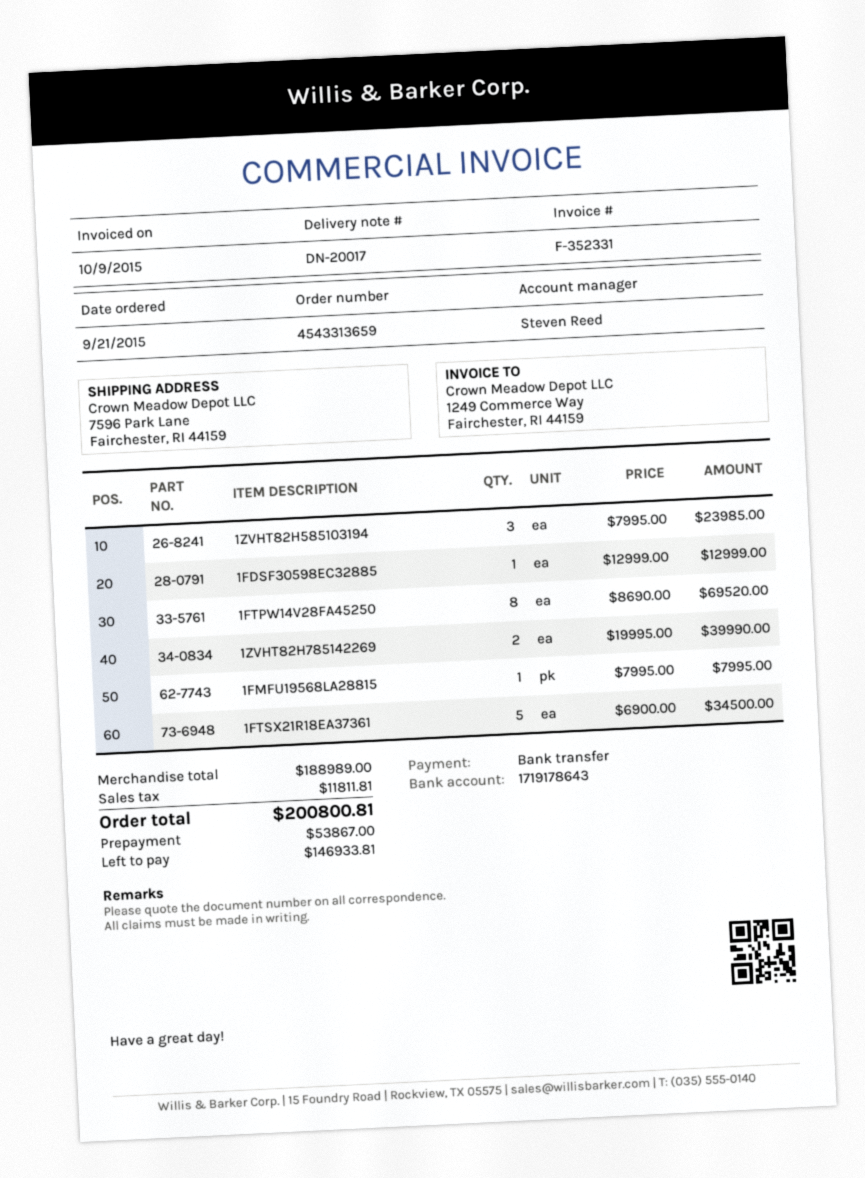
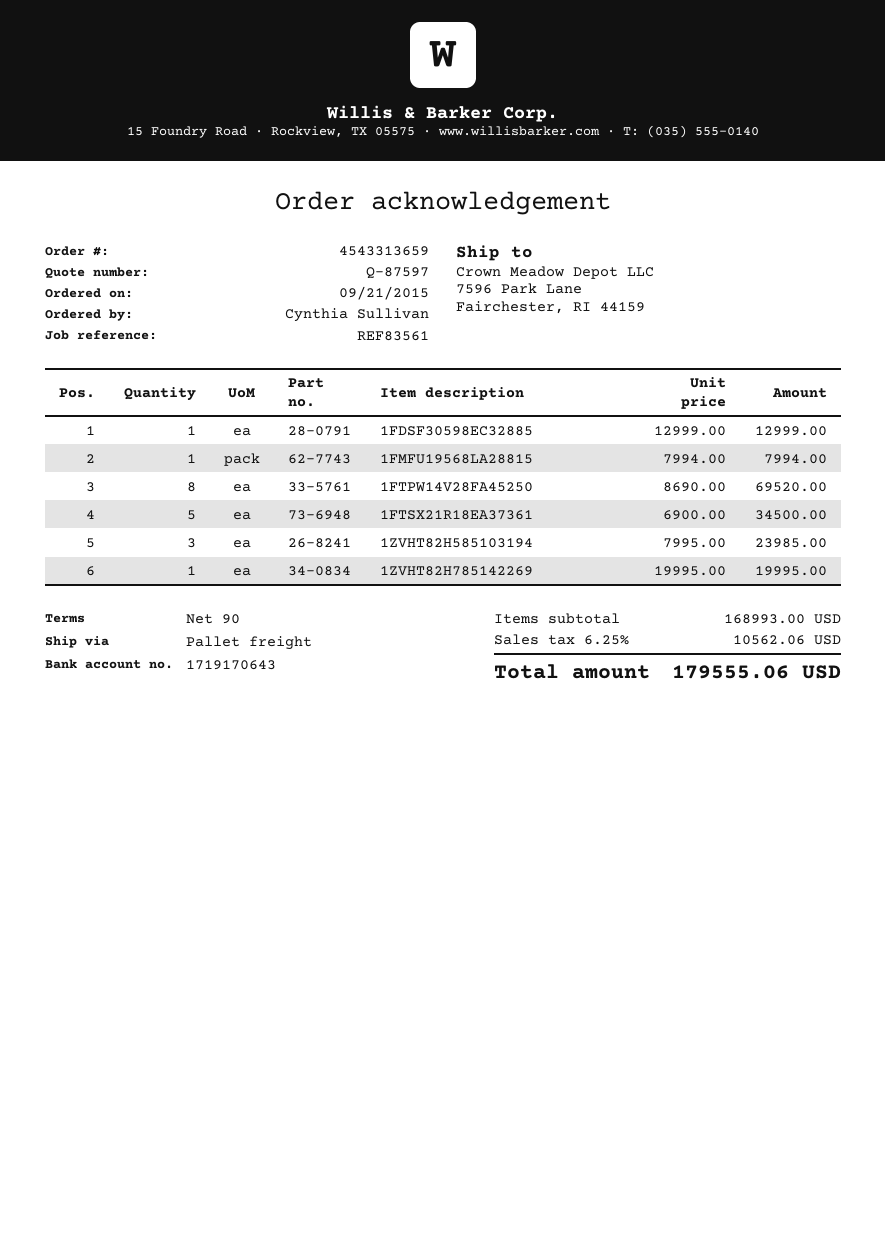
bank account: 1719178643 -> 1719170643
1ZVHT82H785142269: 2 x 19995.00 = 39990.00 -> 1 x 19995.00 = 19995.00
1FMFU19568LA28815: 1 x 7995.00 = 7995.00 -> 1 x 7994.00 = 7994.00
subtotal: 188989.00 -> 168993.00
tax: 11811.81 -> 10562.06
total: 200800.81 -> 179555.06

